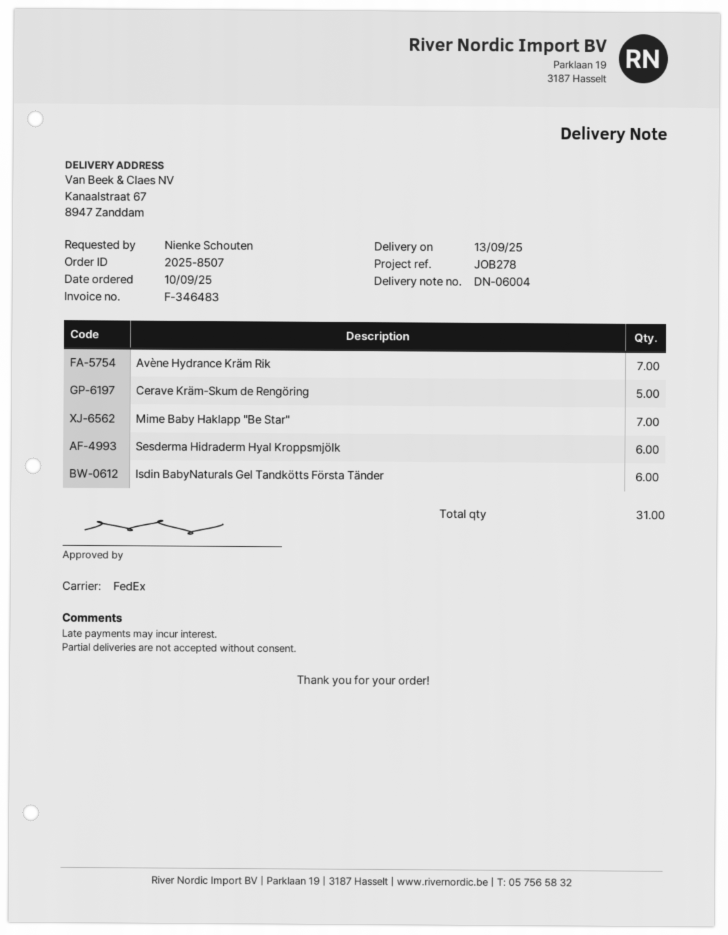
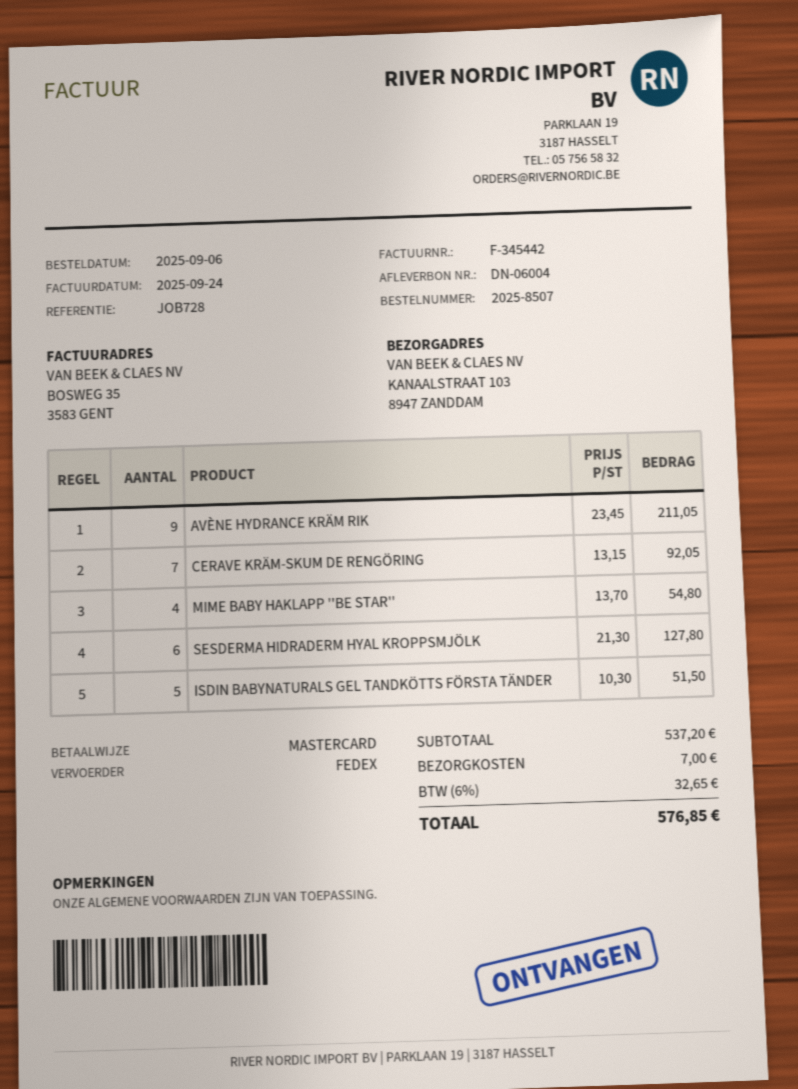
order date: 2025-09-10 -> 2025-09-06
invoice number: F-346483 -> F-345442
reference: JOB278 -> JOB728
ship to: Kanaalstraat 67, 8947 Zanddam -> KANAALSTRAAT 103, 8947 ZANDDAM
Avène Hydrance Kräm Rik: 7 -> 9
Cerave Kräm-Skum de Rengöring: 5 -> 7
Mime Baby Haklapp ''Be Star'': 7 -> 4
Isdin BabyNaturals Gel Tandkötts Första Tänder: 6 -> 5

